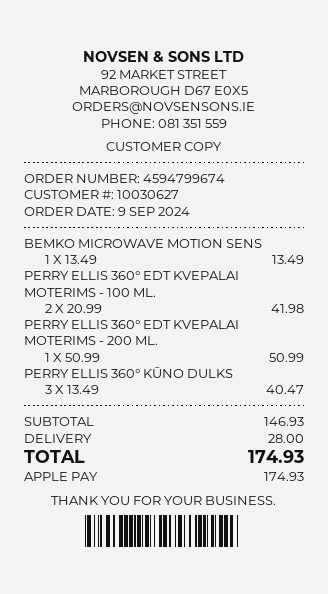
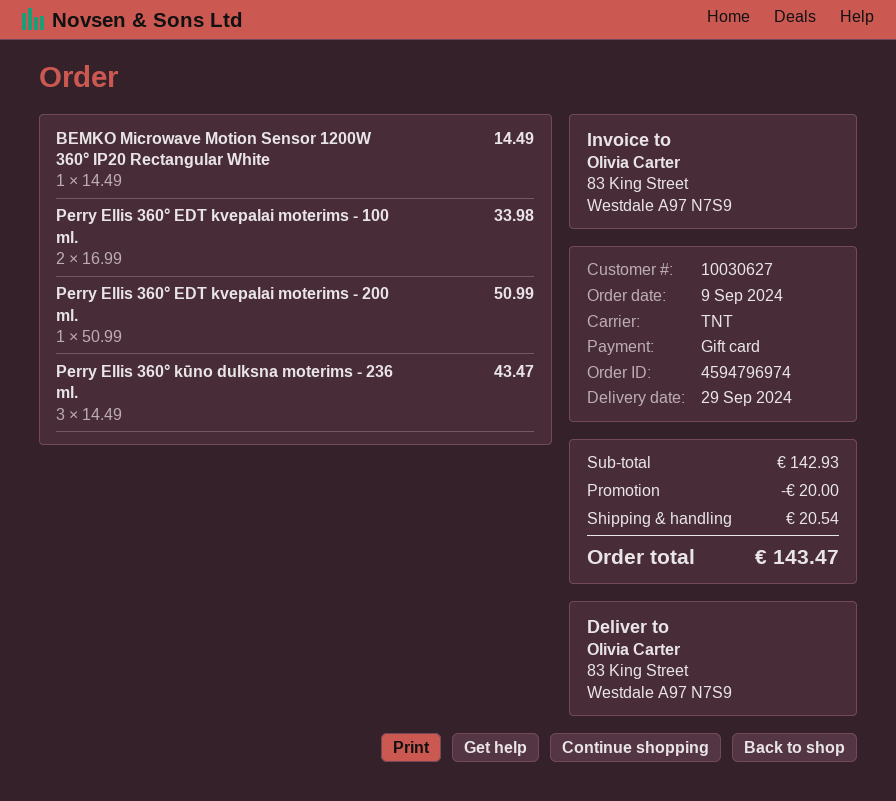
order number: 4594799674 -> 4594796974
payment method: Apple Pay -> gift card
BEMKO MICROWAVE MOTION SENS: 1 x 13.49 = 13.49 -> 1 x 14.49 = 14.49
PERRY ELLIS 360° EDT KVEPALAI MOTERIMS - 100 ML.: 2 x 20.99 = 41.98 -> 2 x 16.99 = 33.98
PERRY ELLIS 360° KŪNO DULKS: 3 x 13.49 = 40.47 -> 3 x 14.49 = 43.47
subtotal: 146.93 -> 142.93
discount: none -> 20.00
shipping: 28.00 -> 20.54
total: 174.93 -> 143.47

